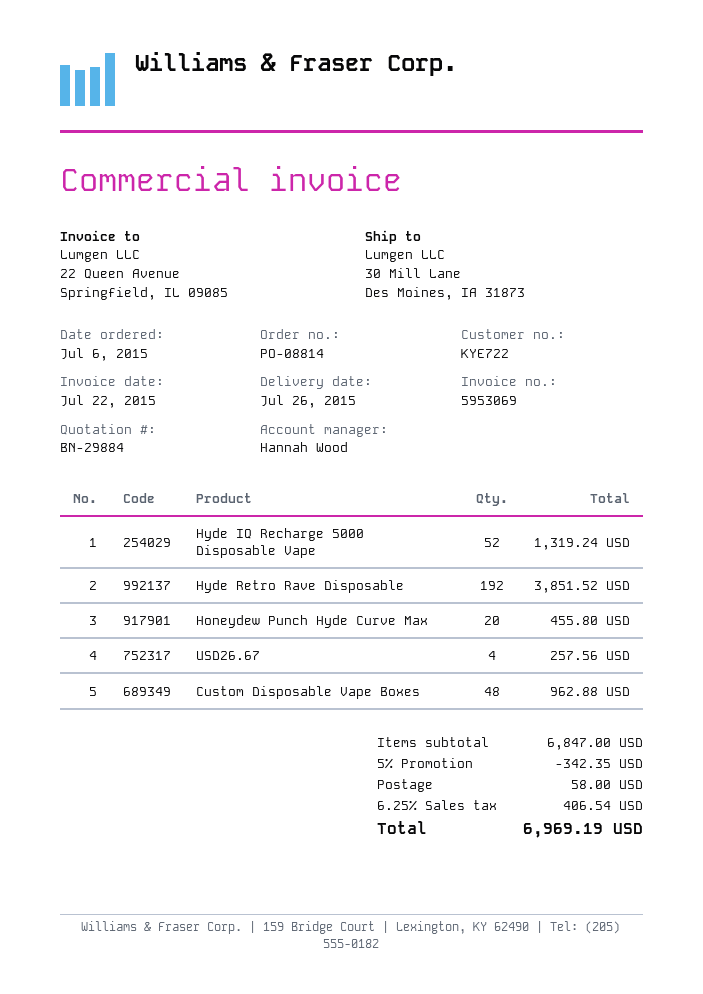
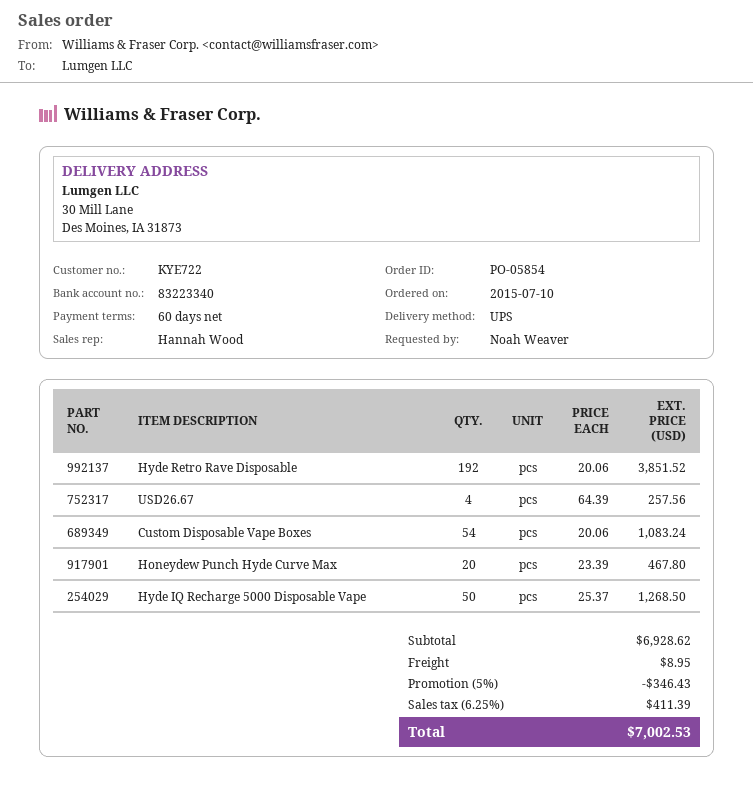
order number: PO-08814 -> PO-05854
order date: 2015-07-06 -> 2015-07-10
Hyde IQ Recharge 5000 Disposable Vape: 52 for 1319.24 -> 50 for 1268.50
Honeydew Punch Hyde Curve Max: 20 for 455.80 -> 20 for 467.80
Custom Disposable Vape Boxes: 48 for 962.88 -> 54 for 1083.24
subtotal: 6847.00 -> 6928.62
discount: 5% = 342.35 -> 5% = 346.43
shipping: 58.00 -> 8.95
tax: 6.25% = 406.54 -> 6.25% = 411.39
total: 6969.19 -> 7002.53

